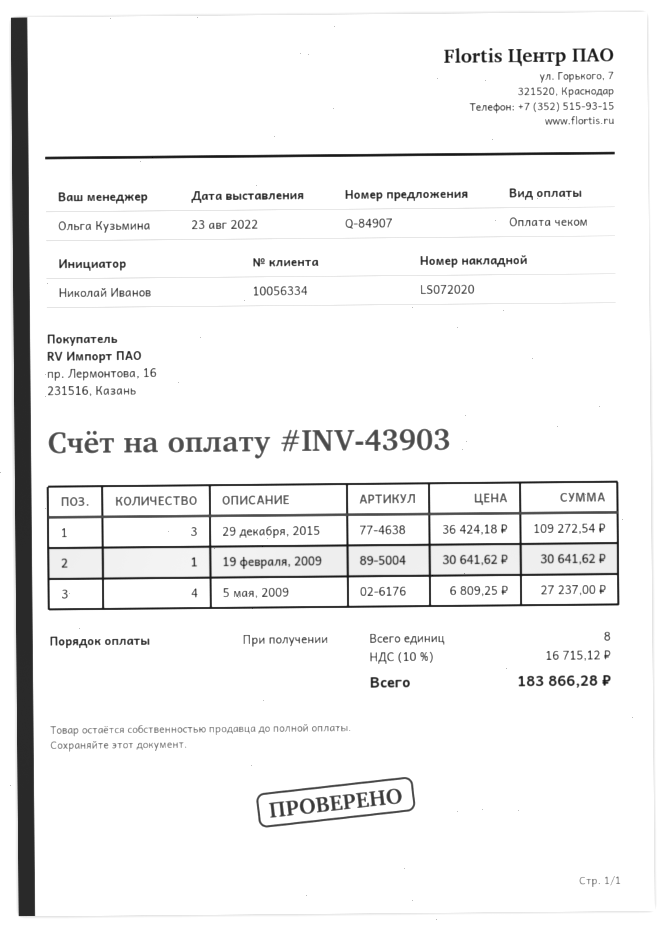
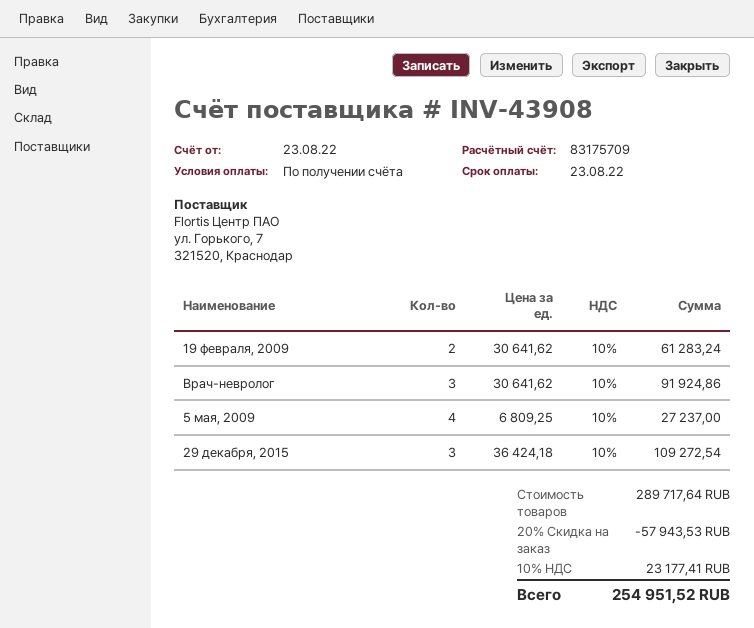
invoice number: INV-43903 -> INV-43908
19 февраля, 2009: 1 x 30641.62 = 30641.62 -> 2 x 30641.62 = 61283.24
Врач-невролог: none -> 3 x 30641.62 = 91924.86
discount: none -> 20% = 57943.53
tax: 10% = 16715.12 -> 10% = 23177.41
total: 183866.28 -> 254951.52

